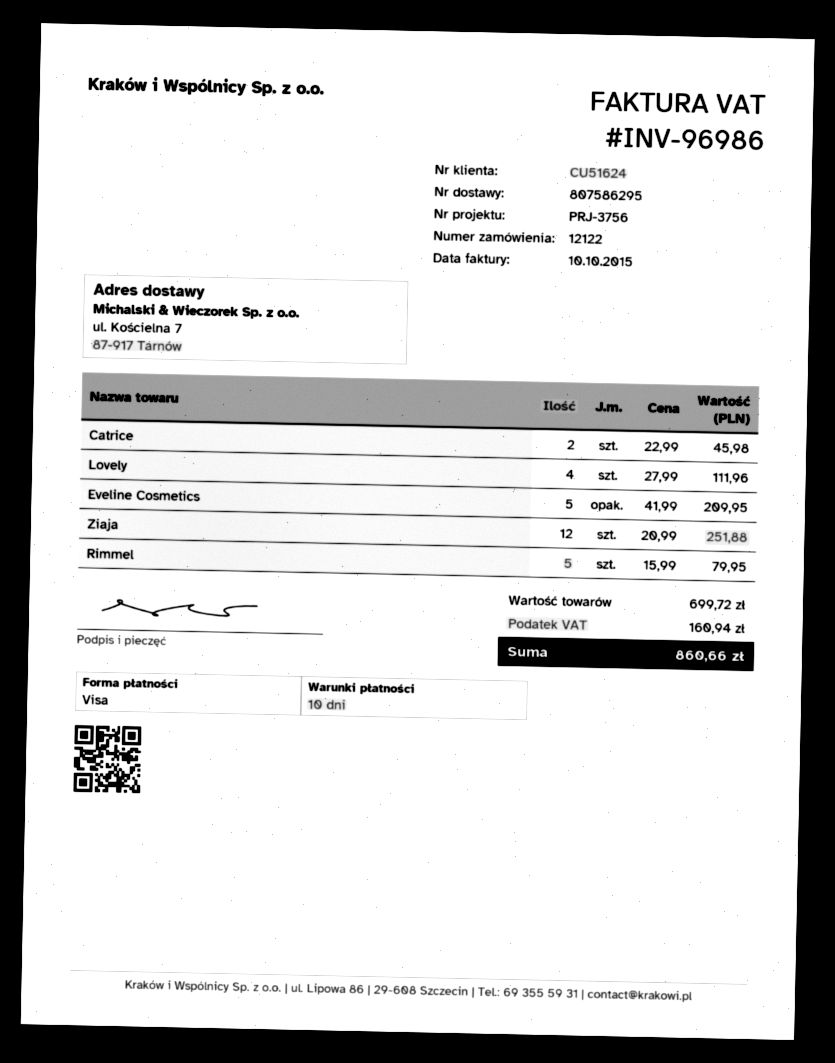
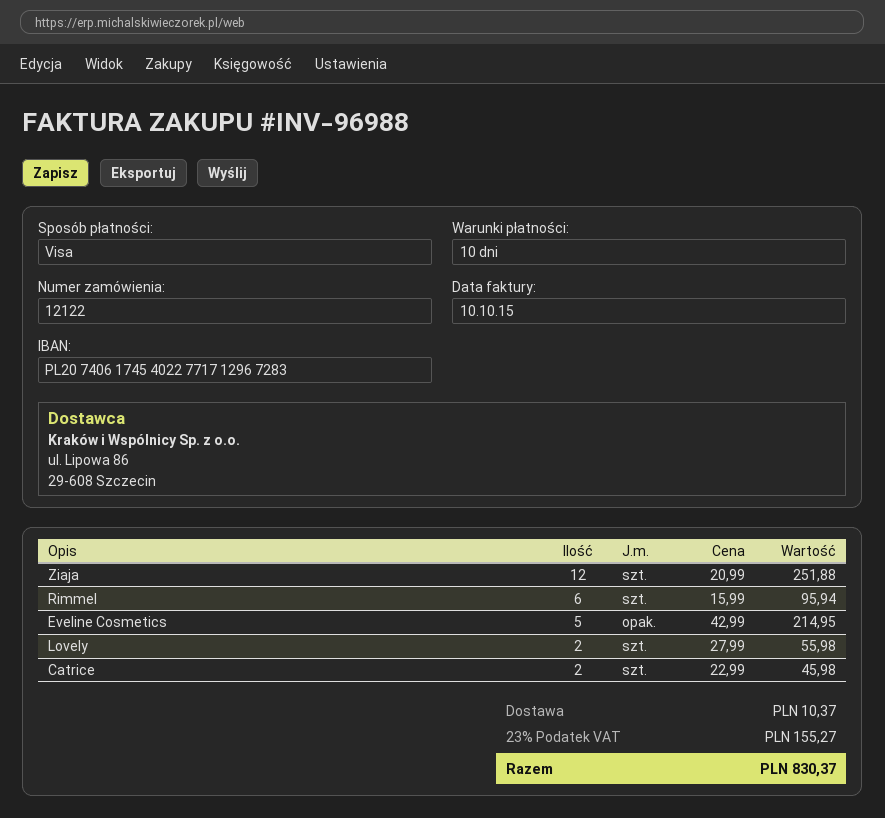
invoice number: INV-96986 -> INV-96988
Lovely: 4 x 27.99 = 111.96 -> 2 x 27.99 = 55.98
Eveline Cosmetics: 5 x 41.99 = 209.95 -> 5 x 42.99 = 214.95
Rimmel: 5 x 15.99 = 79.95 -> 6 x 15.99 = 95.94
shipping: none -> 10.37
tax: 160.94 -> 155.27
total: 860.66 -> 830.37

